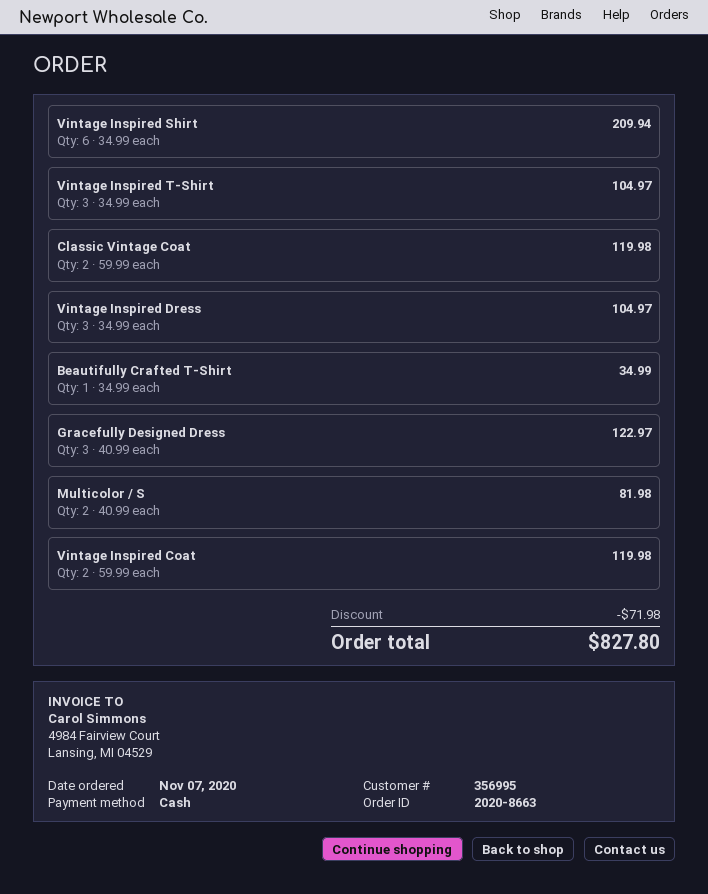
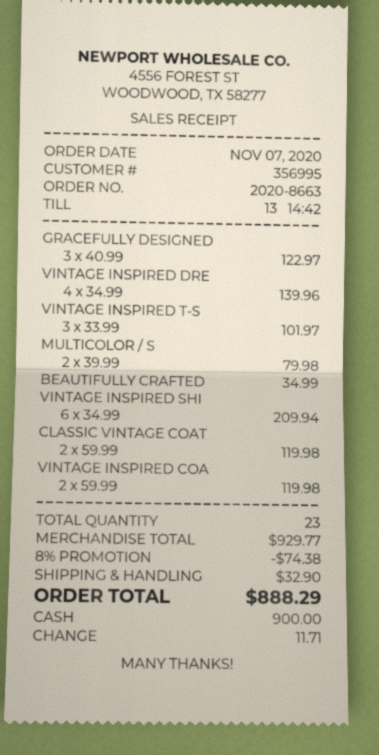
Vintage Inspired T-Shirt: 3 x 34.99 = 104.97 -> 3 x 33.99 = 101.97
Vintage Inspired Dress: 3 x 34.99 = 104.97 -> 4 x 34.99 = 139.96
Multicolor / S: 2 x 40.99 = 81.98 -> 2 x 39.99 = 79.98
discount: 71.98 -> 74.38
shipping: none -> 32.90
total: 827.80 -> 888.29

